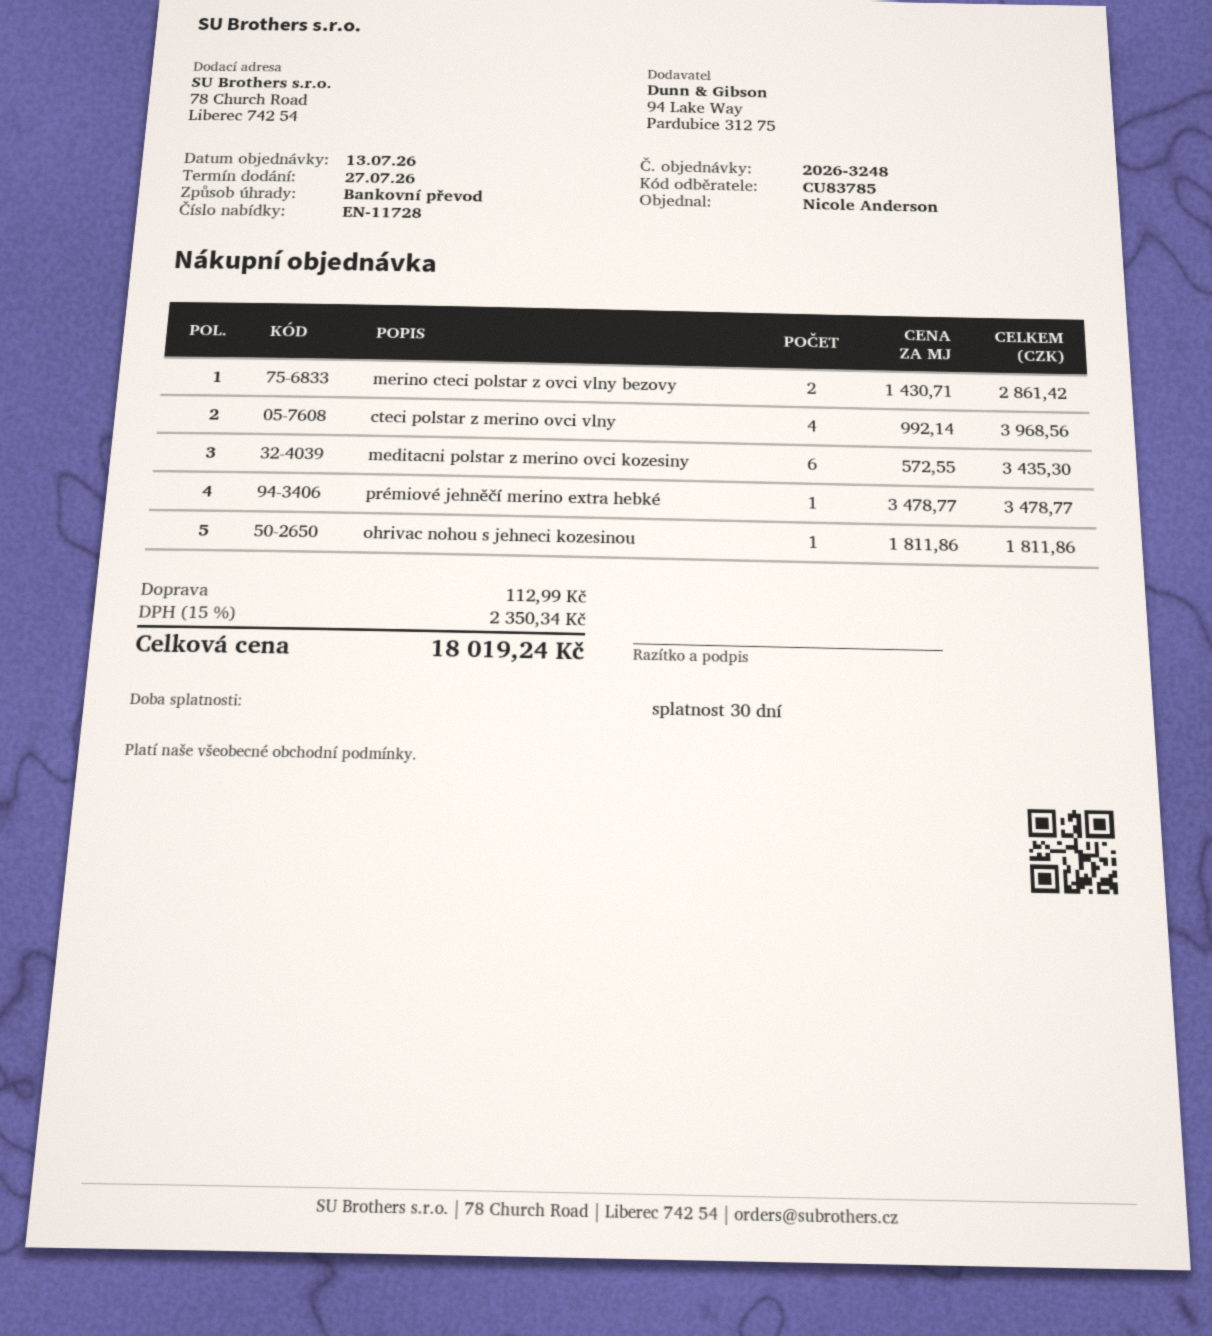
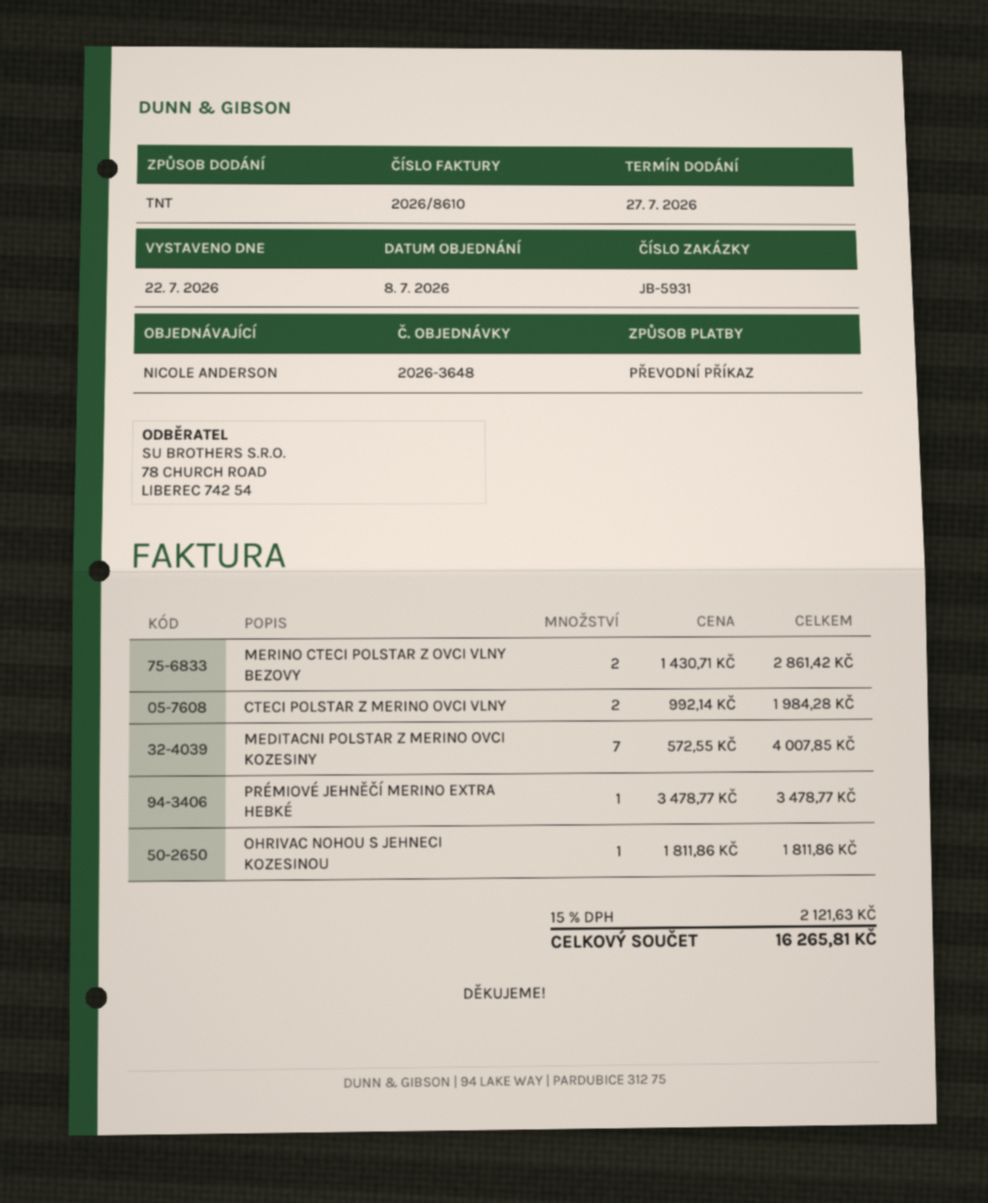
order number: 2026-3248 -> 2026-3648
order date: 2026-07-13 -> 2026-07-08
cteci polstar z merino ovci vlny: 4 x 992.14 = 3968.56 -> 2 x 992.14 = 1984.28
meditacni polstar z merino ovci kozesiny: 6 x 572.55 = 3435.30 -> 7 x 572.55 = 4007.85
shipping: 112.99 -> none
tax: 15% = 2350.34 -> 15% = 2121.63
total: 18019.24 -> 16265.81

